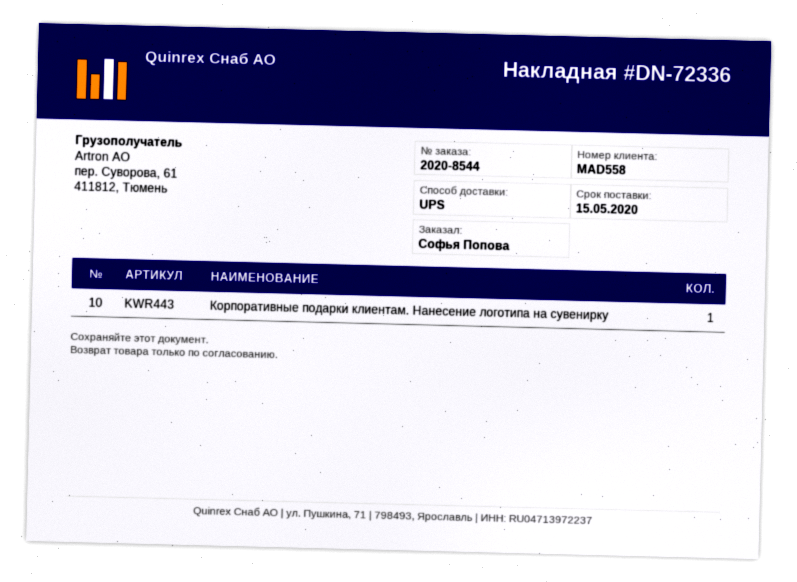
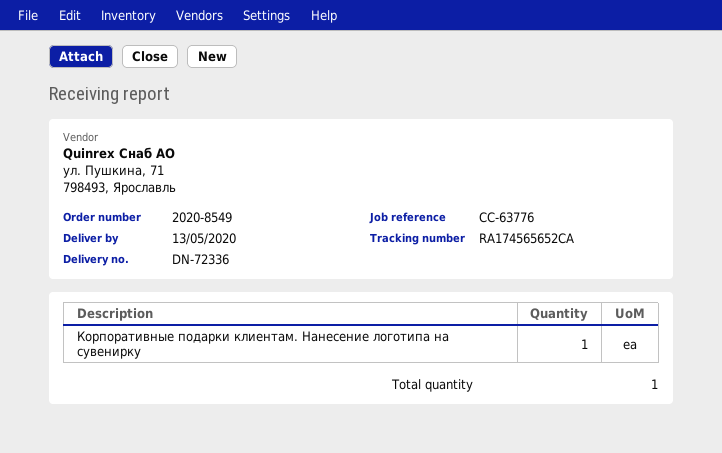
order number: 2020-8544 -> 2020-8549
delivery date: 2020-05-15 -> 2020-05-13

